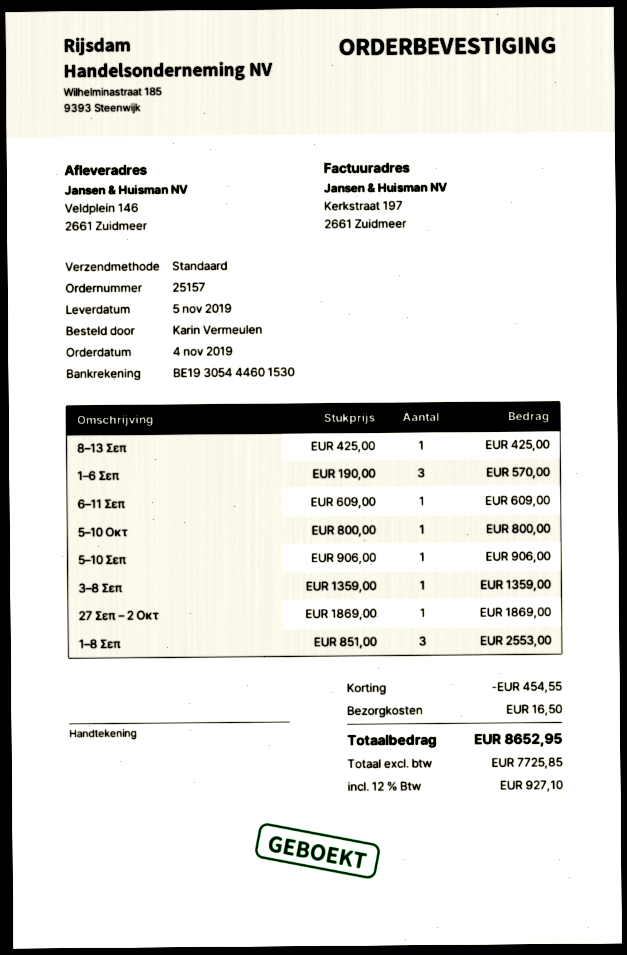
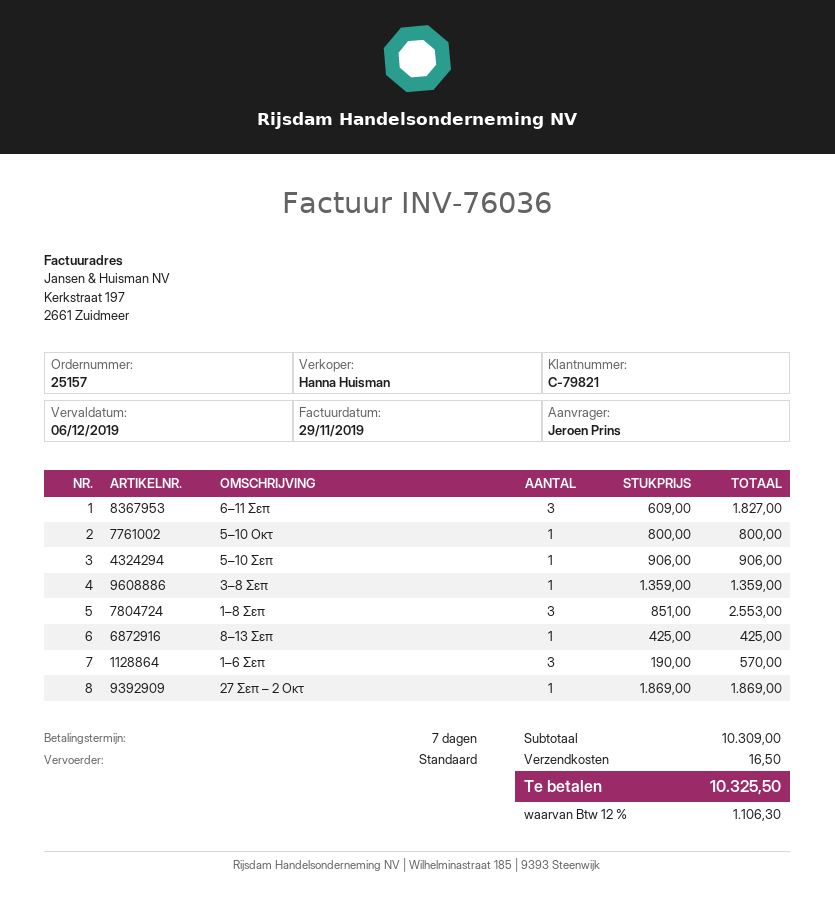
ordered by: Karin Vermeulen -> Jeroen Prins
6–11 Σεπ: 1 x 609.00 = 609.00 -> 3 x 609.00 = 1827.00
discount: 454.55 -> none
tax: 12% = 927.10 -> 12% = 1106.30
total: 8652.95 -> 10325.50

